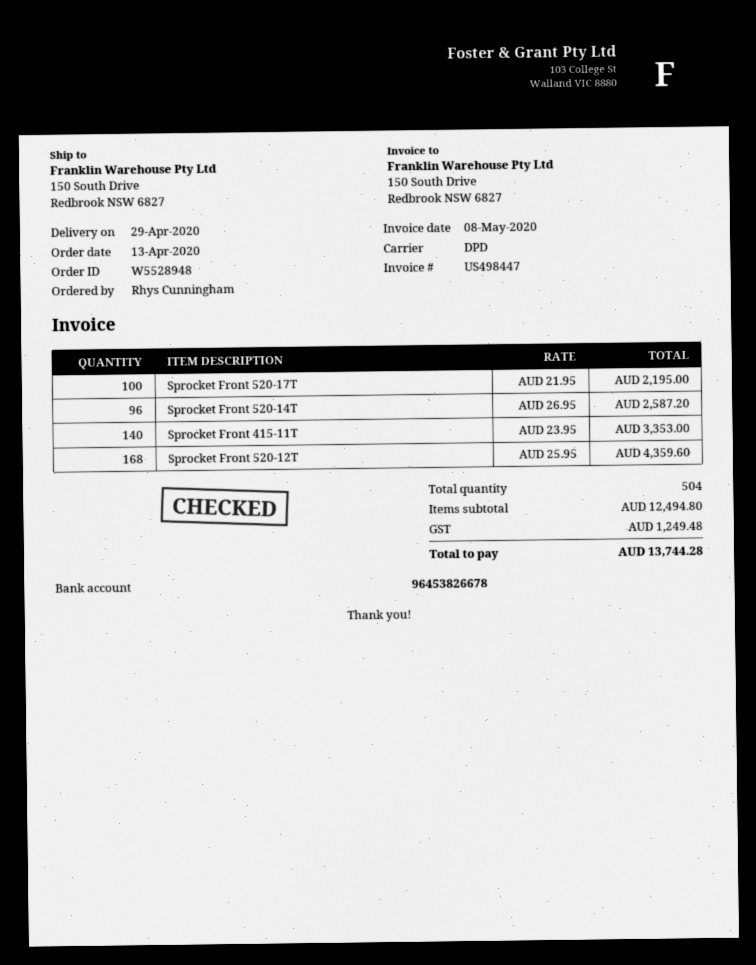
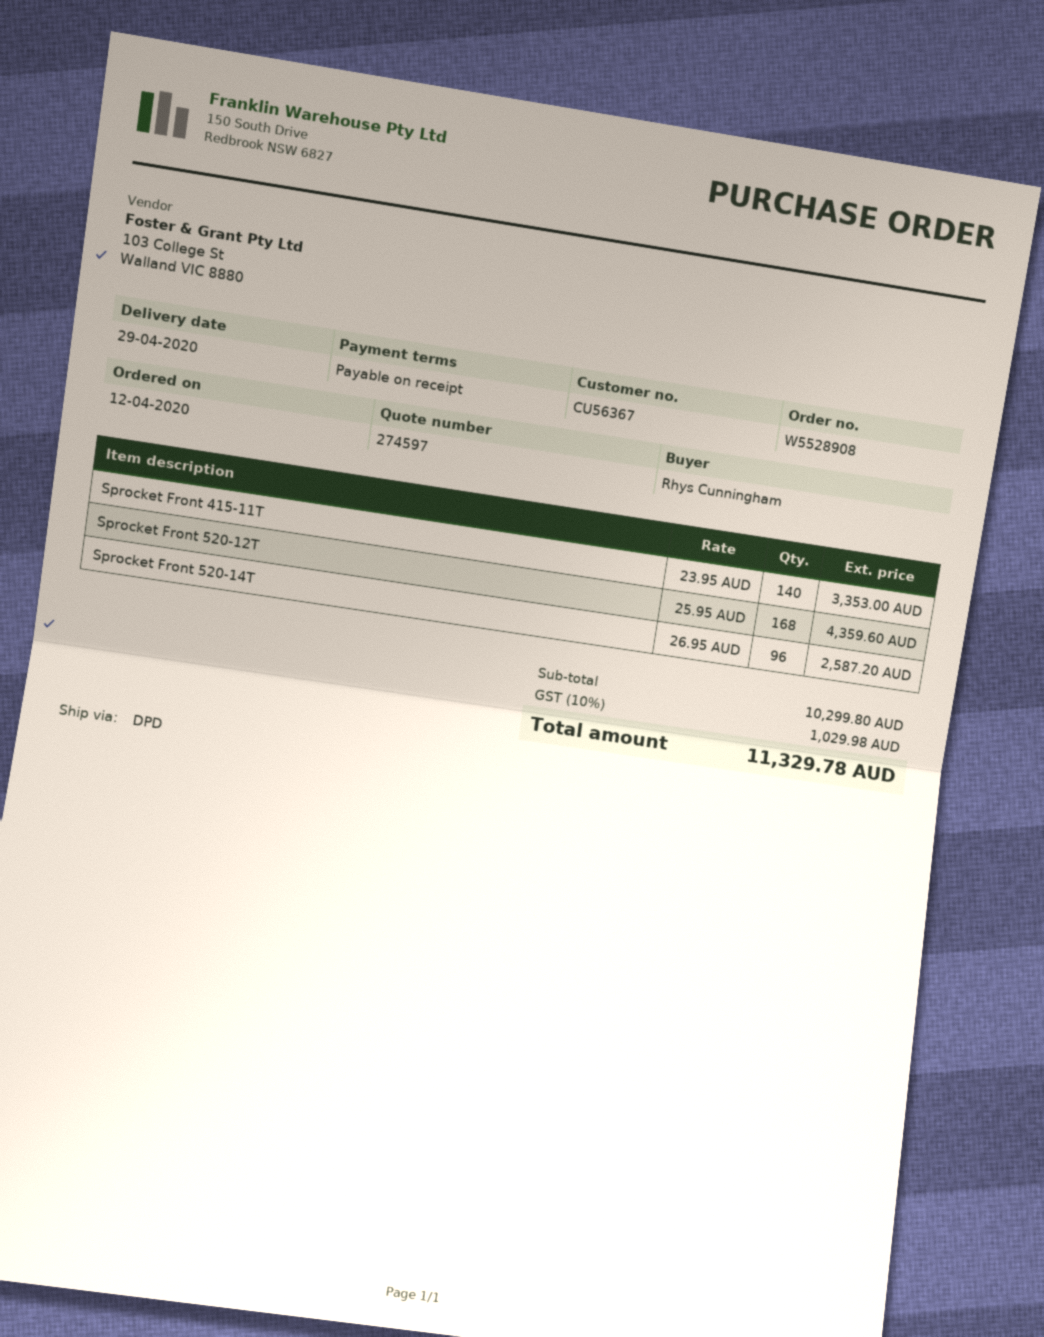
order number: W5528948 -> W5528908
order date: 2020-04-13 -> 2020-04-12
Sprocket Front 520-17T: 100 x 21.95 = 2195.00 -> none
subtotal: 12494.80 -> 10299.80
tax: 1249.48 -> 1029.98
total: 13744.28 -> 11329.78

